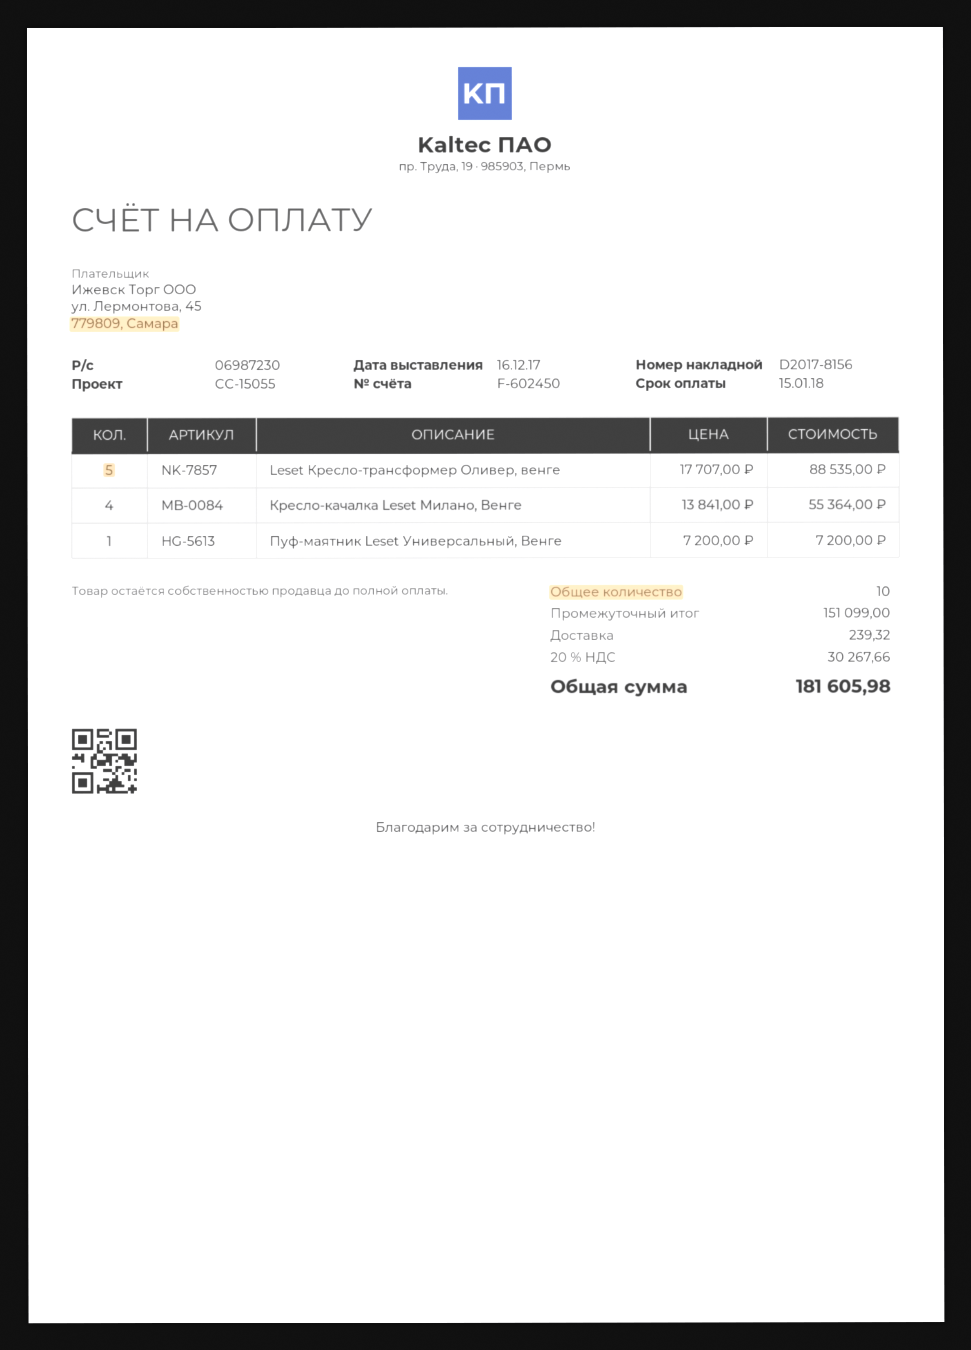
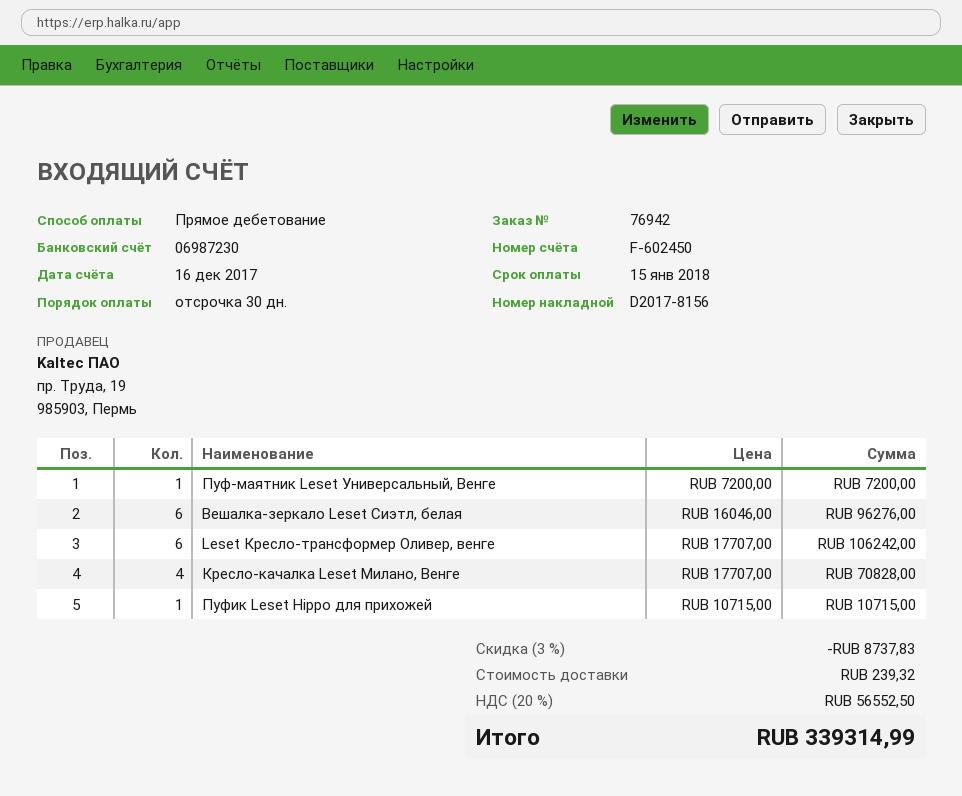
Leset Кресло-трансформер Оливер, венге: 5 x 17707.00 = 88535.00 -> 6 x 17707.00 = 106242.00
Кресло-качалка Leset Милано, Венге: 4 x 13841.00 = 55364.00 -> 4 x 17707.00 = 70828.00
Вешалка-зеркало Leset Сиэтл, белая: none -> 6 x 16046.00 = 96276.00
Пуфик Leset Hippo для прихожей: none -> 1 x 10715.00 = 10715.00
discount: none -> 3% = 8737.83
tax: 20% = 30267.66 -> 20% = 56552.50
total: 181605.98 -> 339314.99

